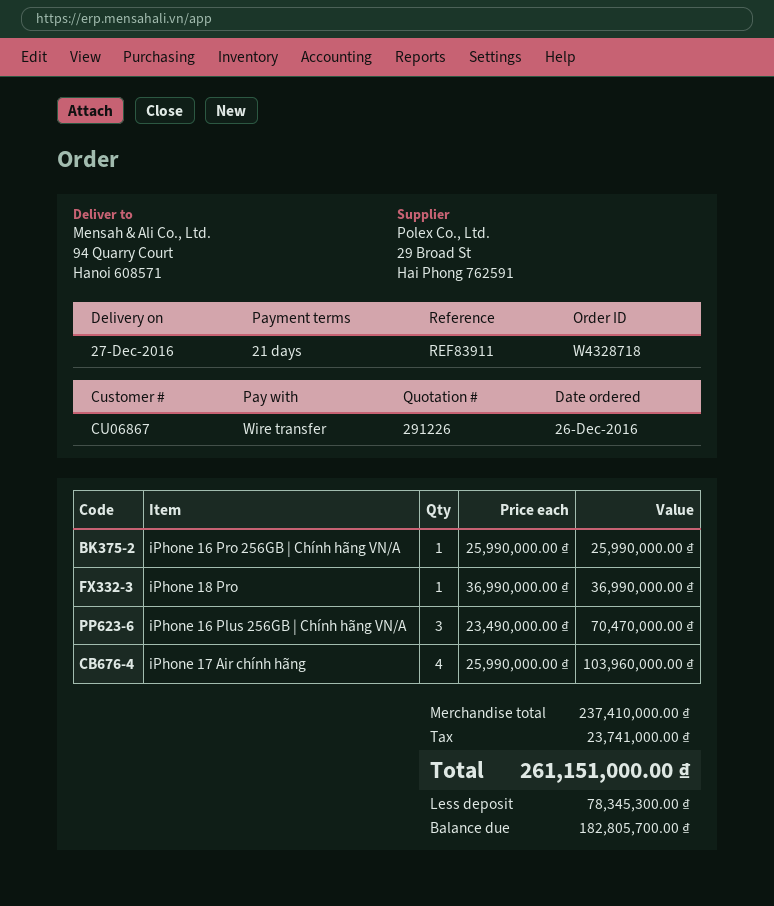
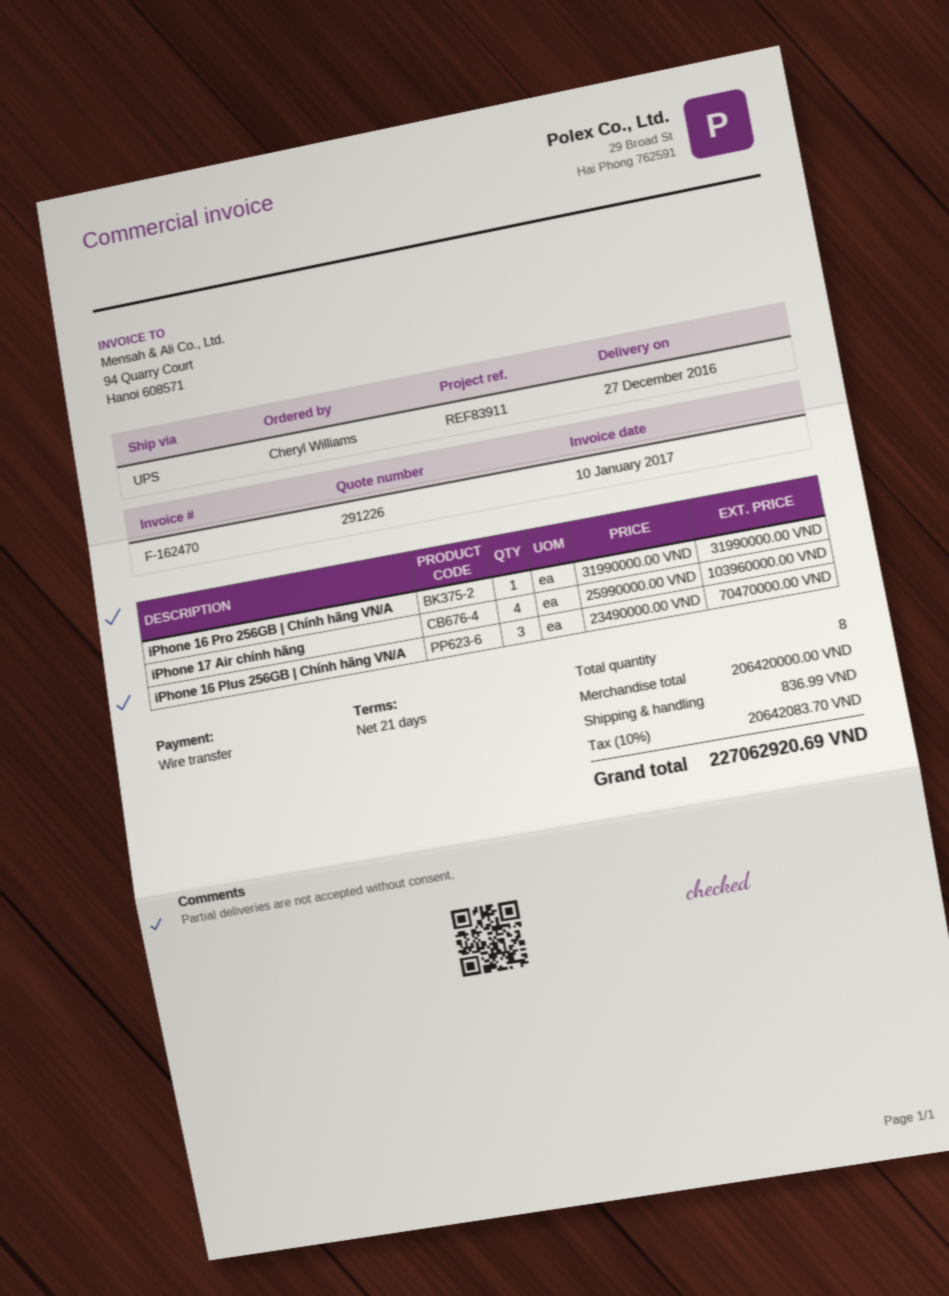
iPhone 16 Pro 256GB | Chính hãng VN/A: 1 x 25990000.00 = 25990000.00 -> 1 x 31990000.00 = 31990000.00
iPhone 18 Pro: 1 x 36990000.00 = 36990000.00 -> none
subtotal: 237410000.00 -> 206420000.00
shipping: none -> 836.99
tax: 23741000.00 -> 20642083.70
total: 261151000.00 -> 227062920.69

